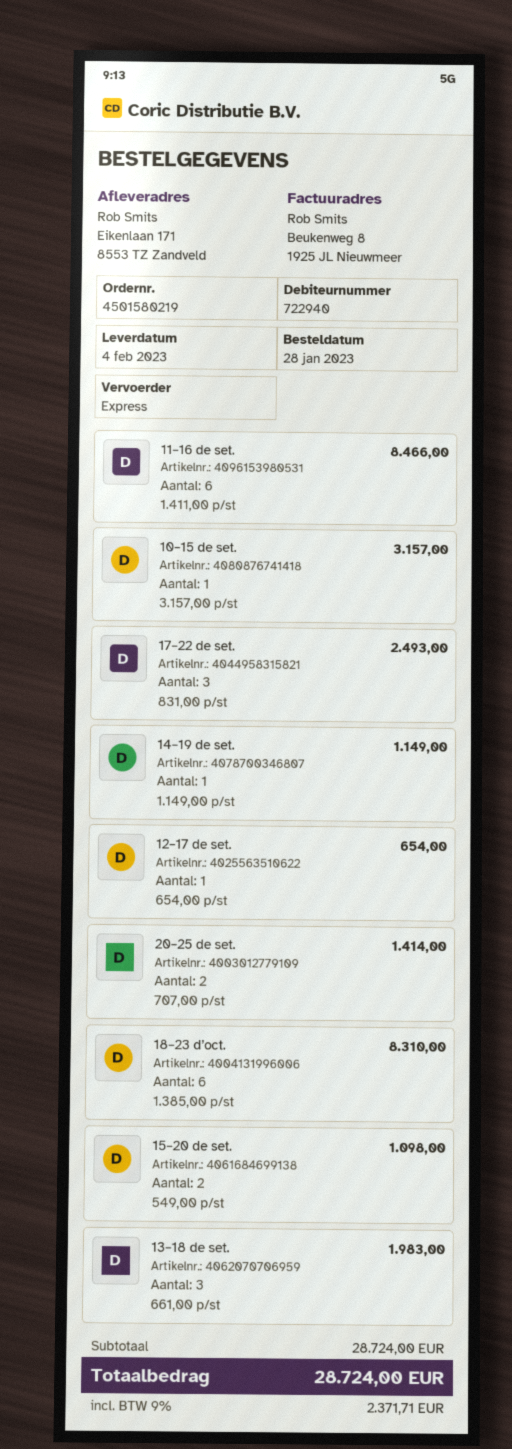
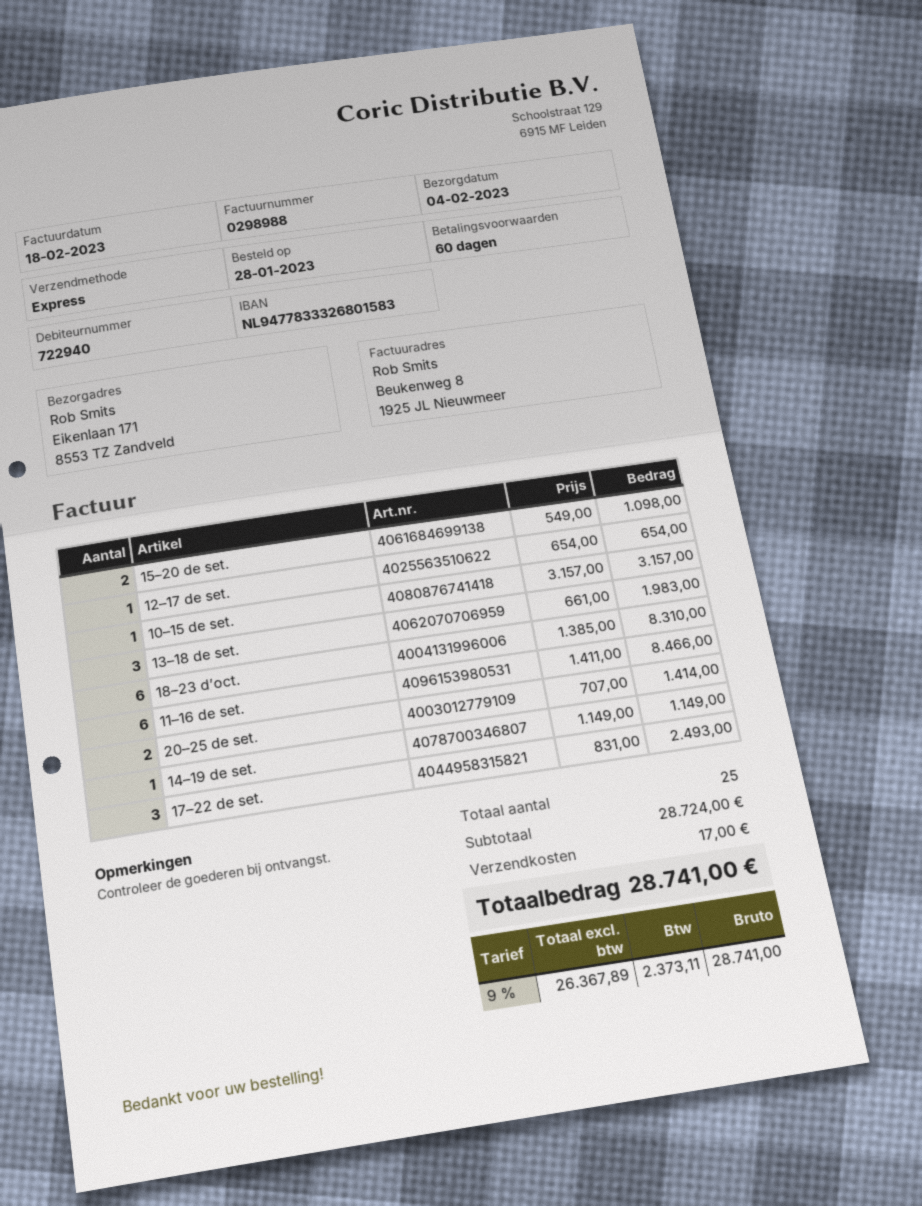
shipping: none -> 17.00
tax: 9% = 2371.71 -> 9% = 2373.11
total: 28724.00 -> 28741.00

